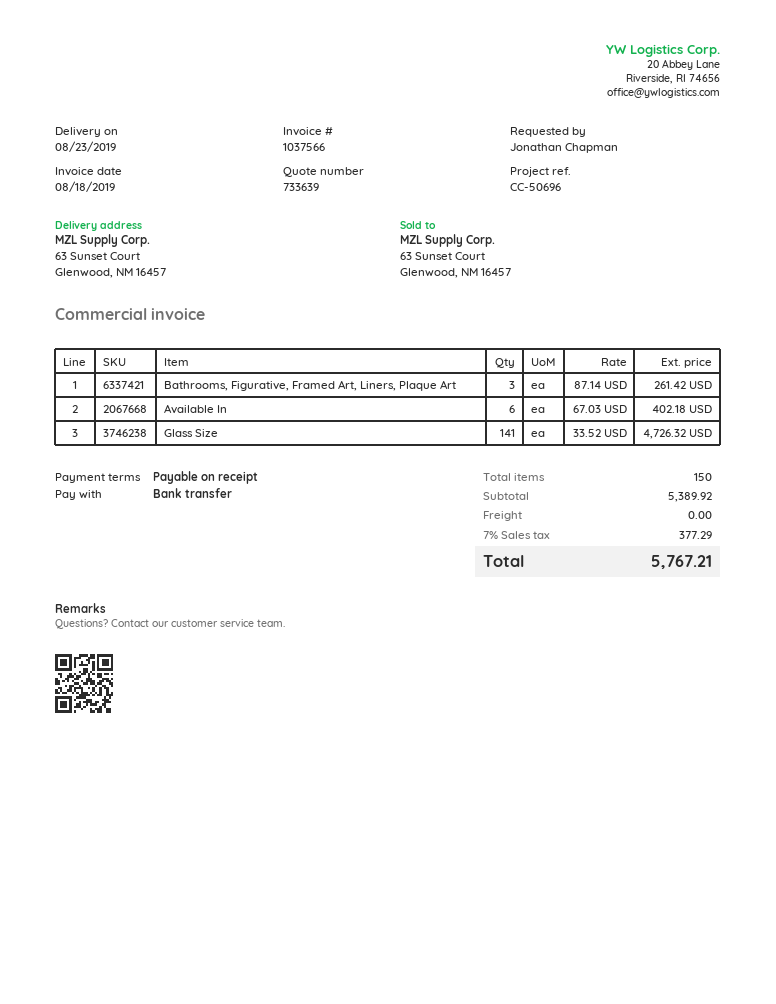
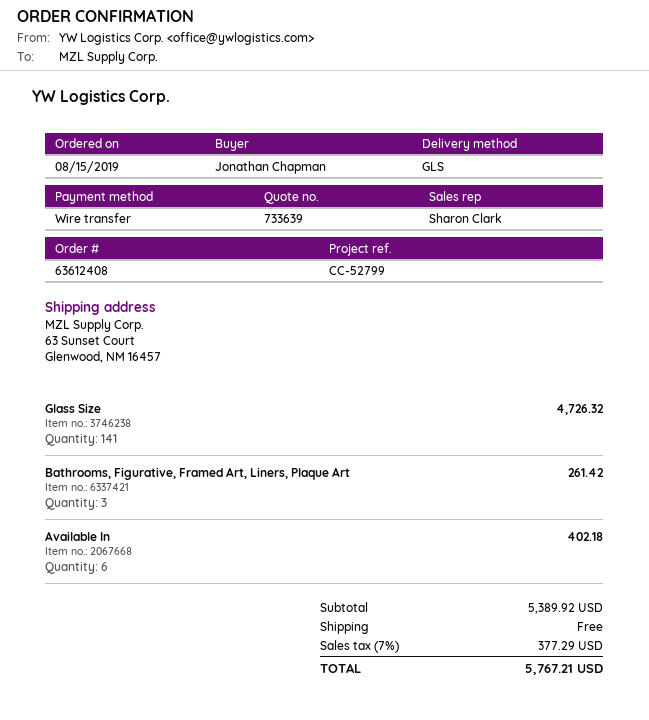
reference: CC-50696 -> CC-52799

